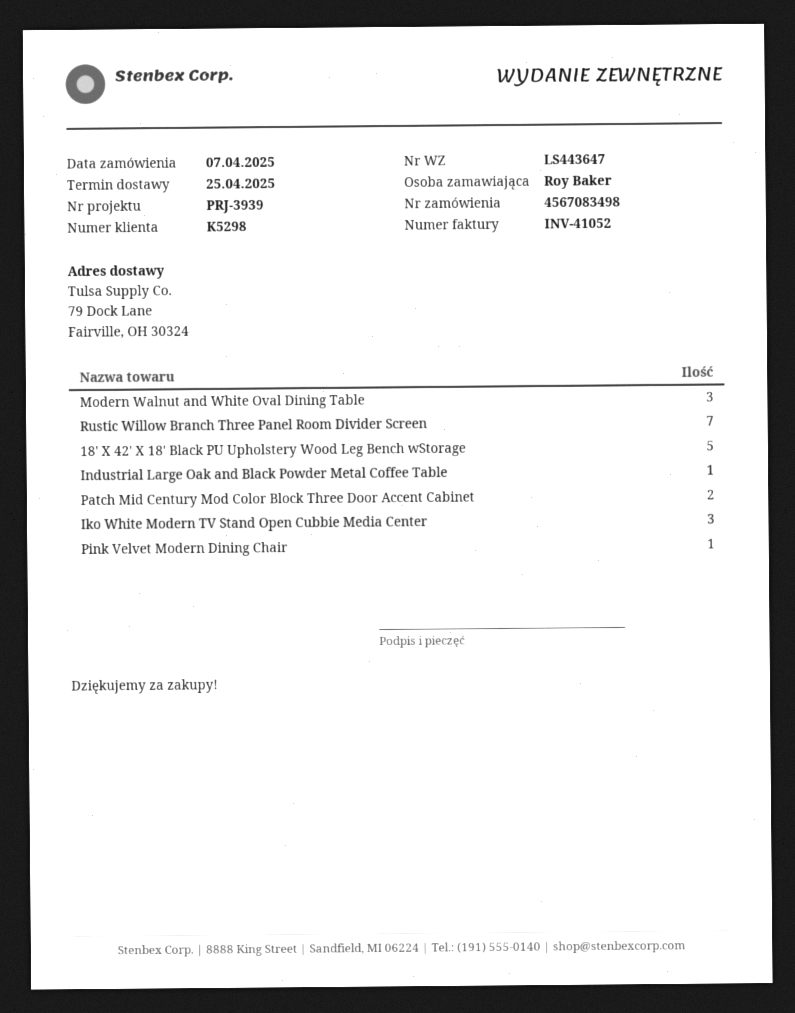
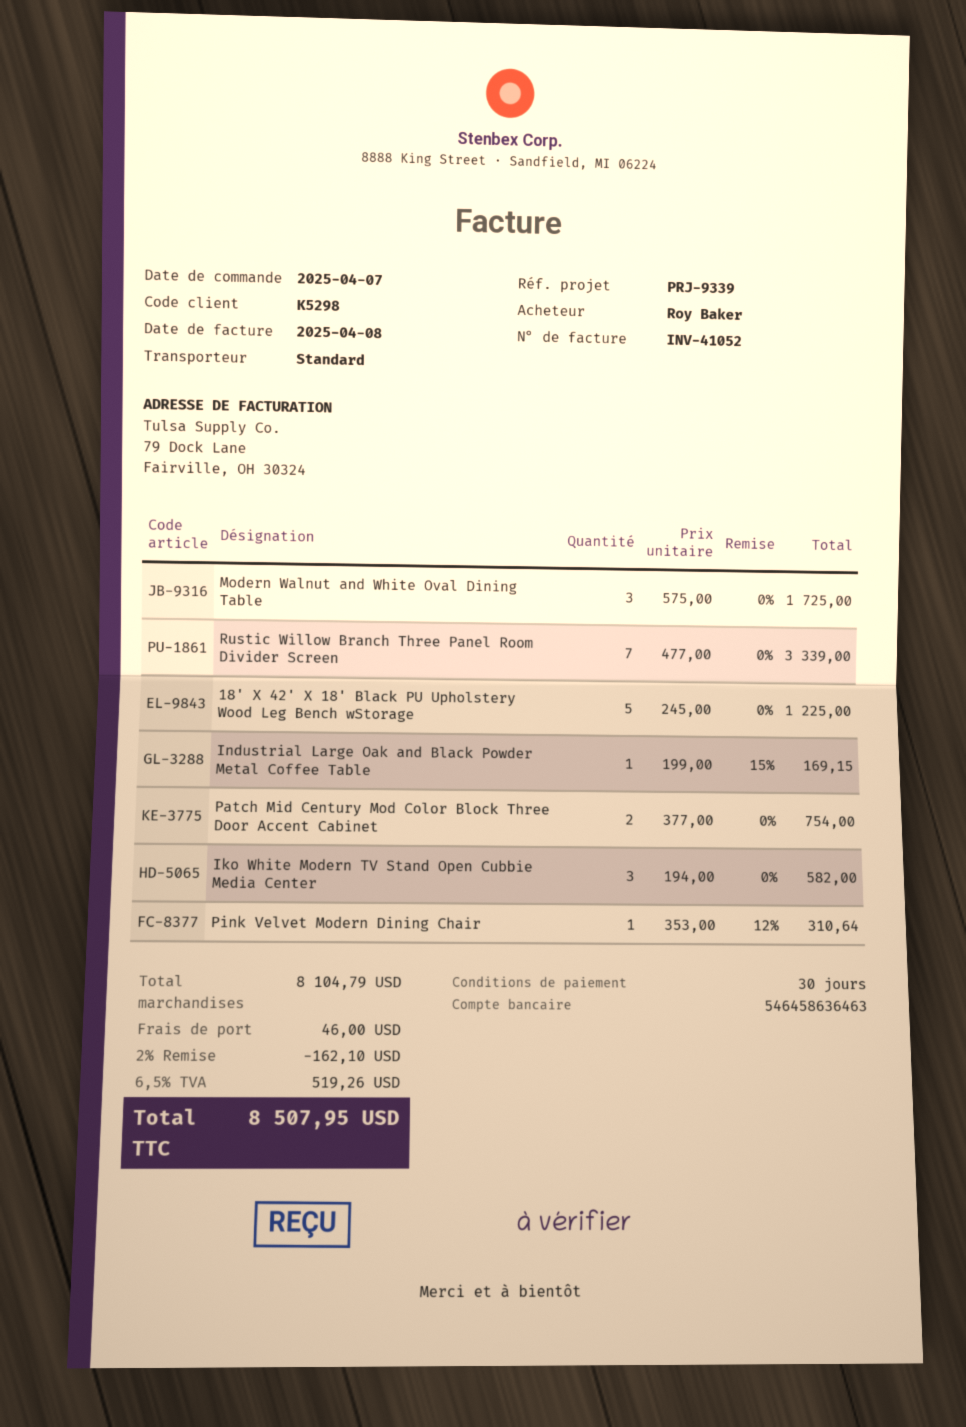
reference: PRJ-3939 -> PRJ-9339

